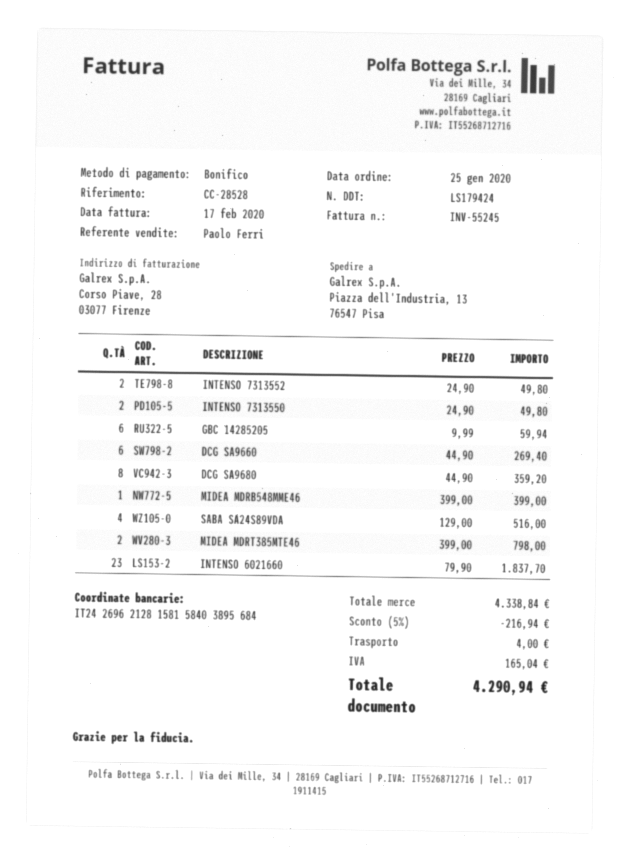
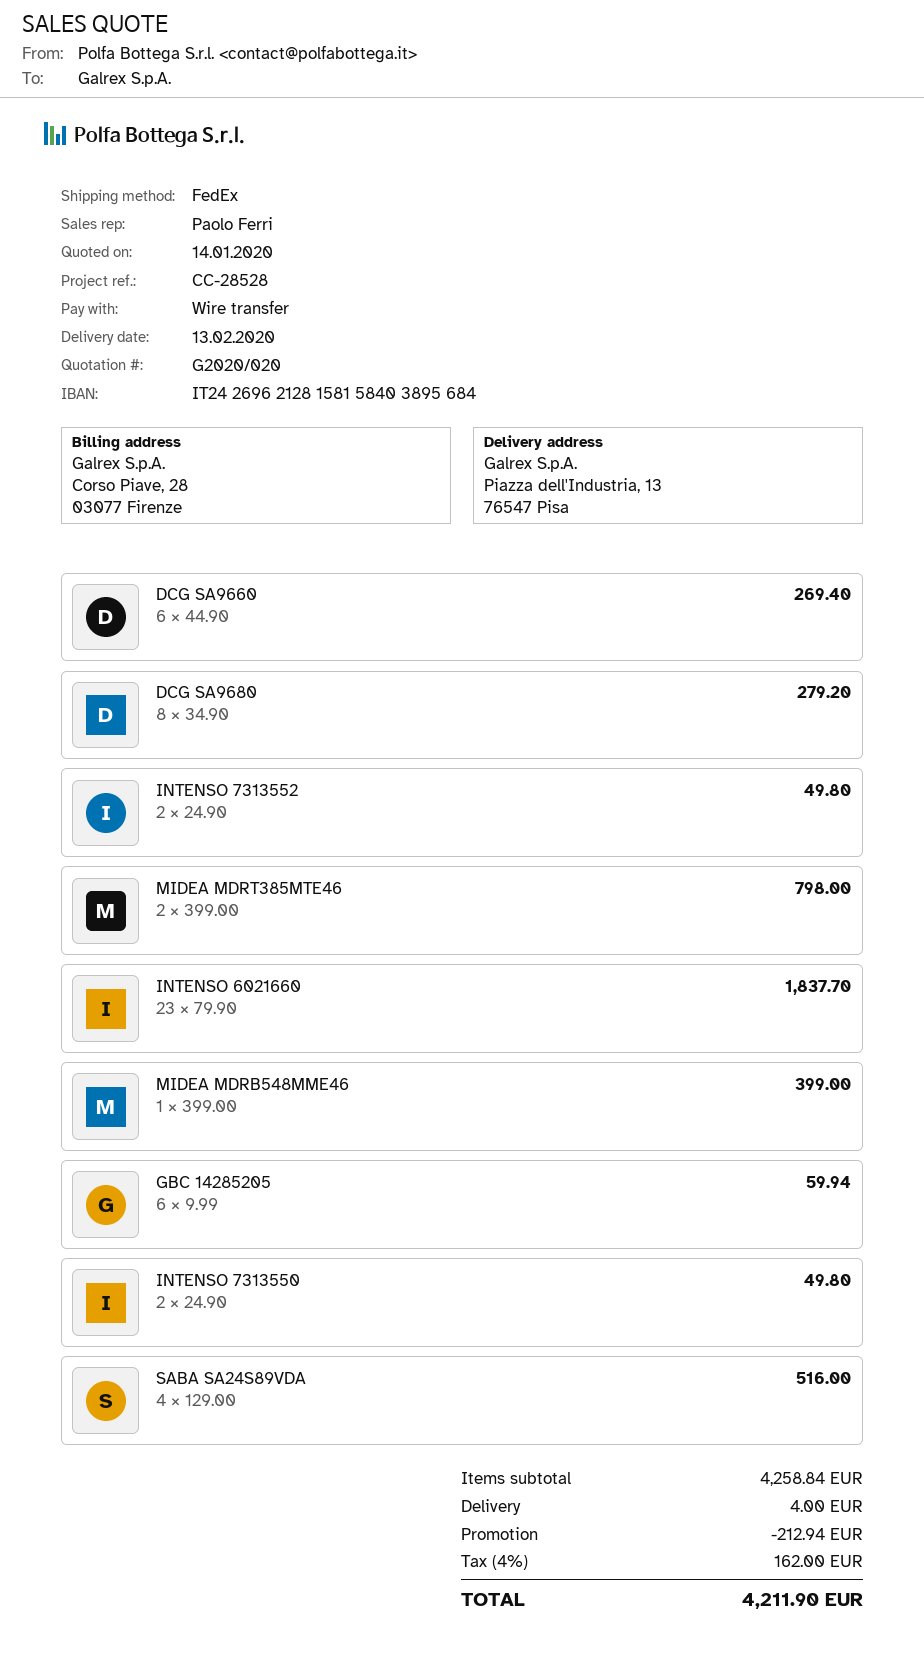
DCG SA9680: 8 x 44.90 = 359.20 -> 8 x 34.90 = 279.20
subtotal: 4338.84 -> 4258.84
discount: 216.94 -> 212.94
tax: 165.04 -> 162.00
total: 4290.94 -> 4211.90

